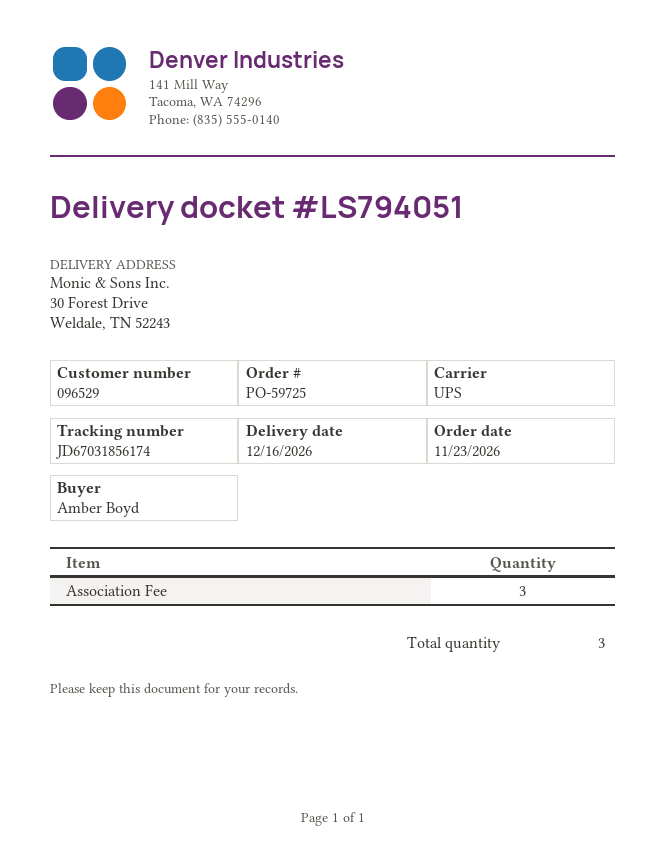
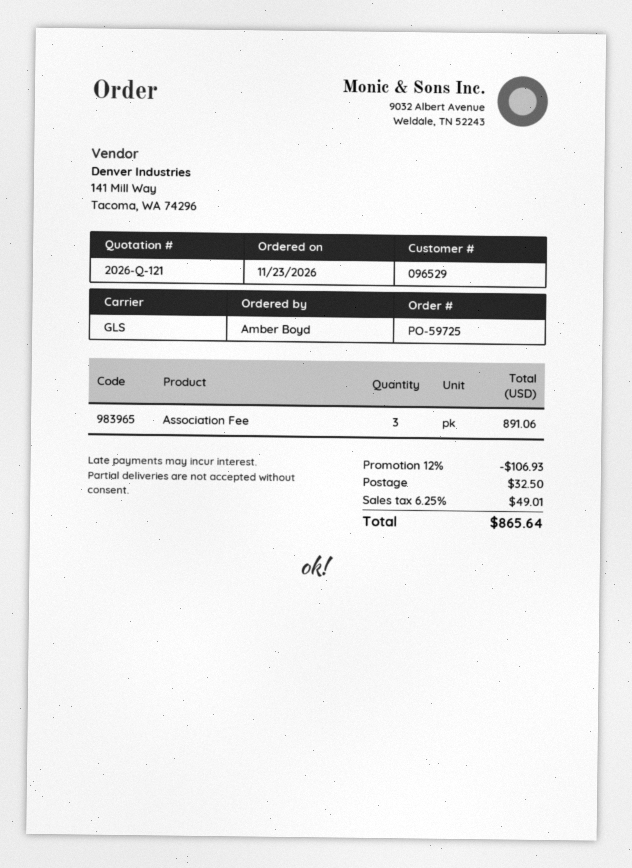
shipping method: UPS -> GLS

